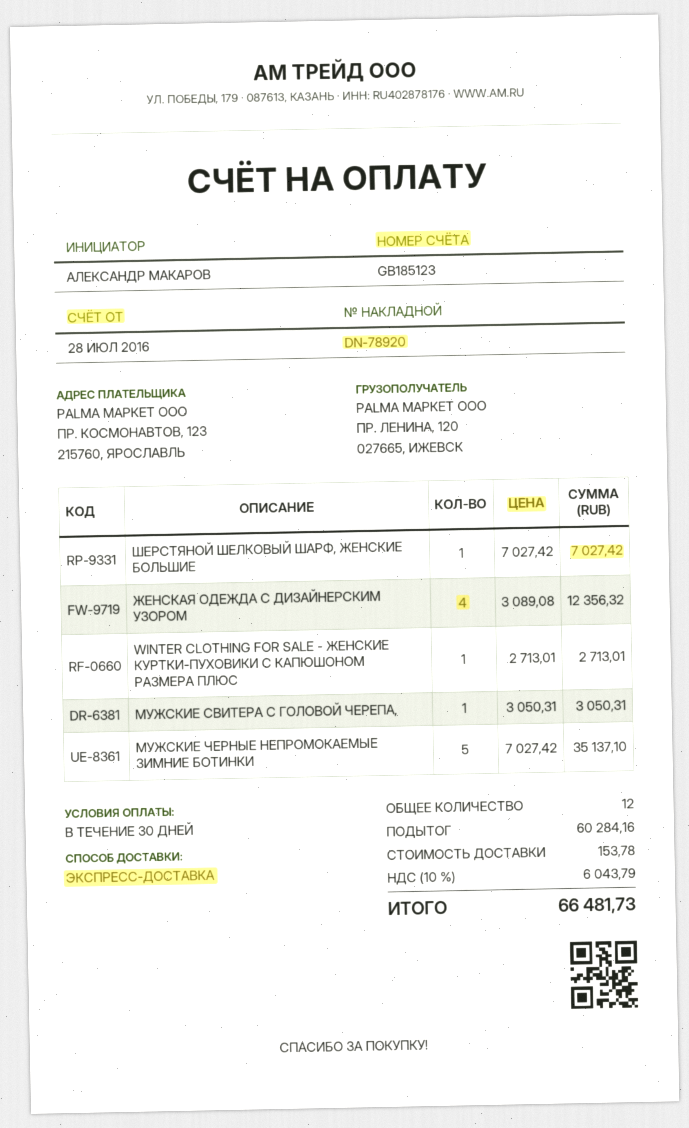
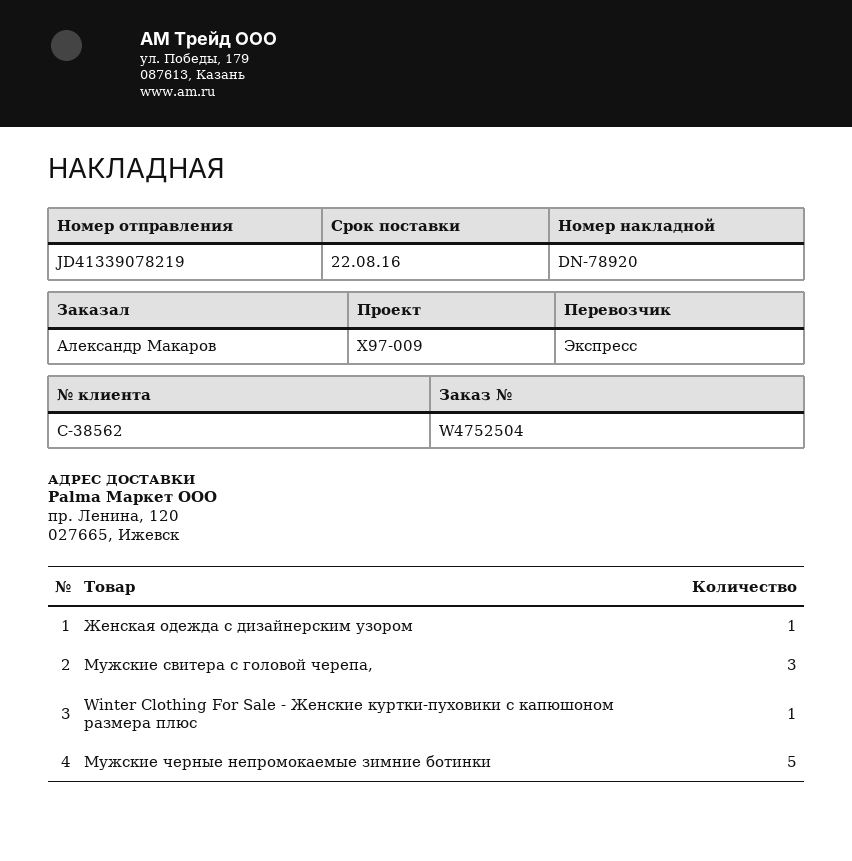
ШЕРСТЯНОЙ ШЕЛКОВЫЙ ШАРФ, ЖЕНСКИЕ БОЛЬШИЕ: 1 -> none
ЖЕНСКАЯ ОДЕЖДА С ДИЗАЙНЕРСКИМ УЗОРОМ: 4 -> 1
МУЖСКИЕ СВИТЕРА С ГОЛОВОЙ ЧЕРЕПА,: 1 -> 3

